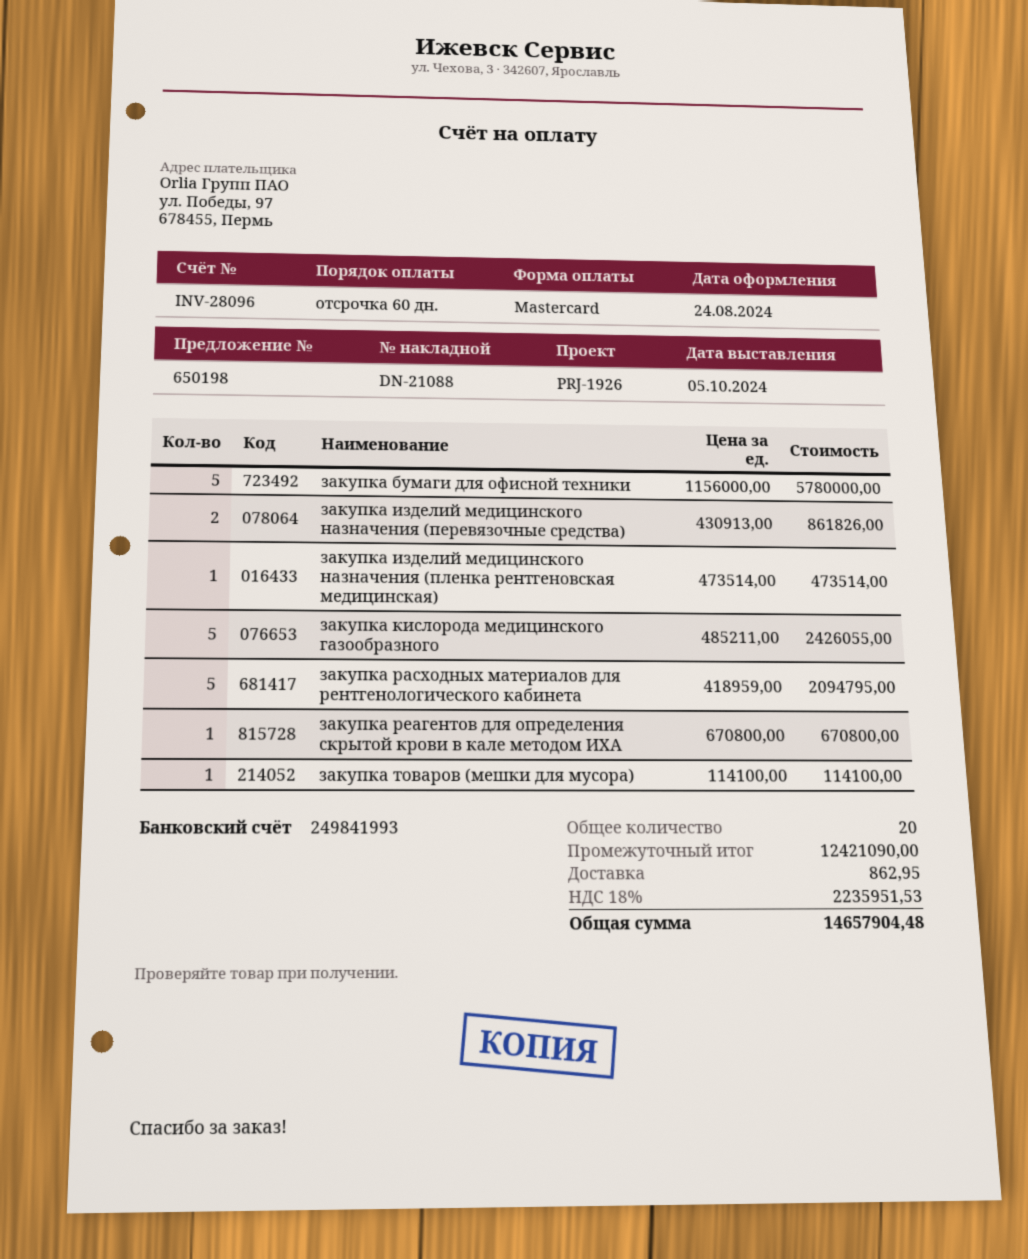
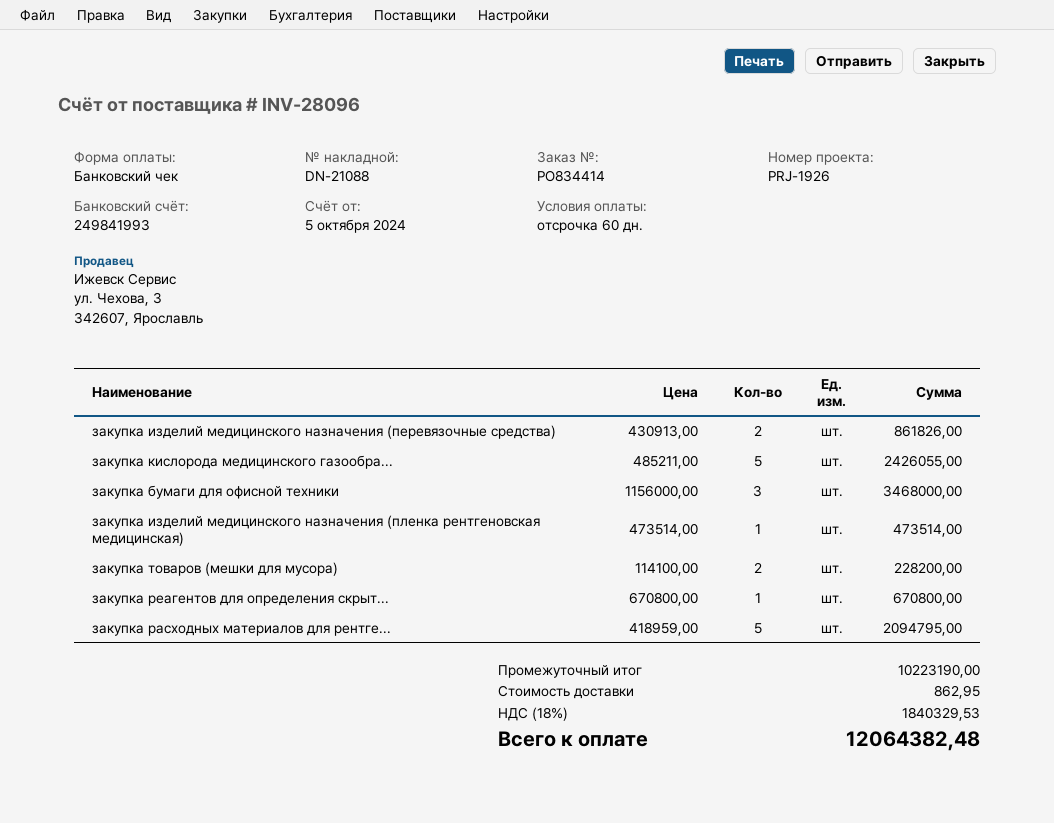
payment method: Mastercard -> cheque
закупка бумаги для офисной техники: 5 x 1156000.00 = 5780000.00 -> 3 x 1156000.00 = 3468000.00
закупка товаров (мешки для мусора): 1 x 114100.00 = 114100.00 -> 2 x 114100.00 = 228200.00
subtotal: 12421090.00 -> 10223190.00
tax: 18% = 2235951.53 -> 18% = 1840329.53
total: 14657904.48 -> 12064382.48

